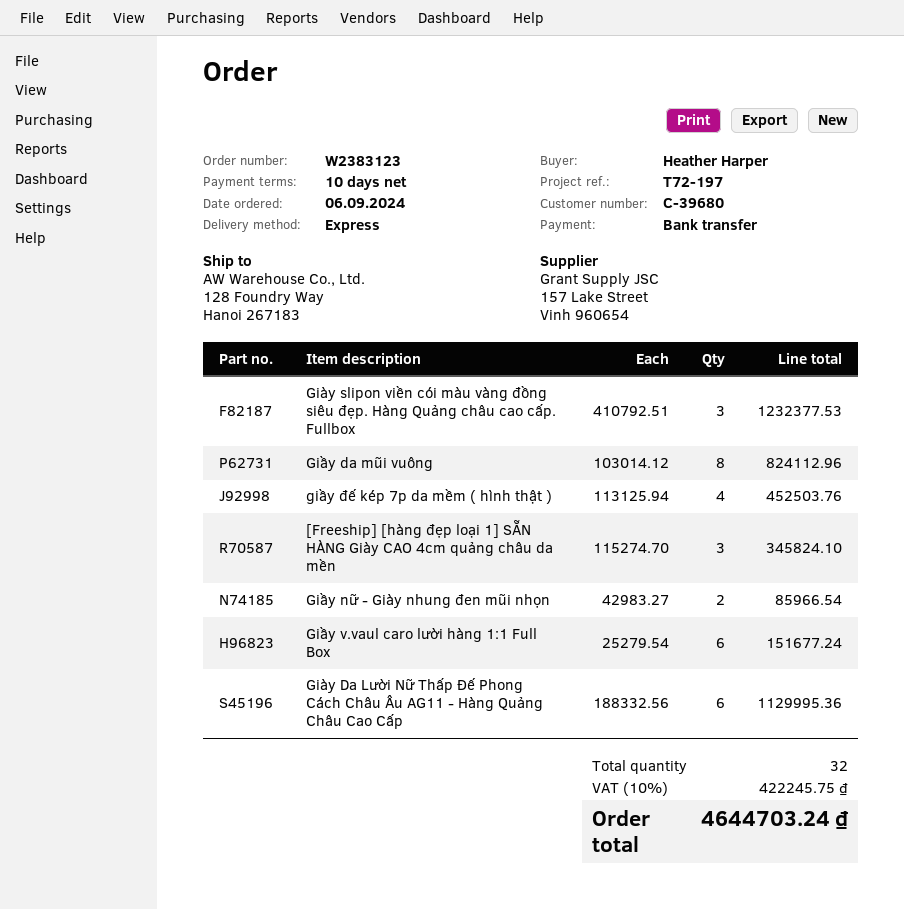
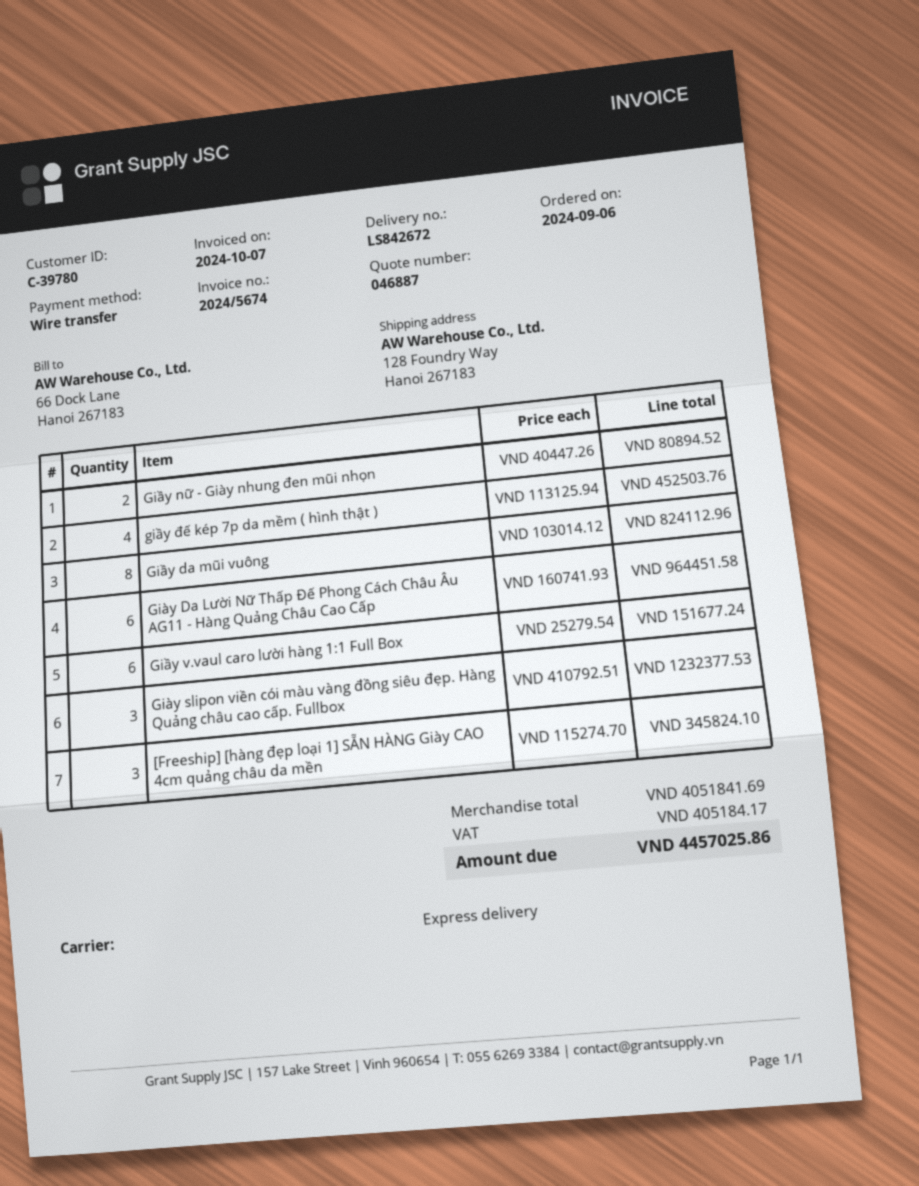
customer number: C-39680 -> C-39780
Giầy nữ - Giày nhung đen mũi nhọn: 2 x 42983.27 = 85966.54 -> 2 x 40447.26 = 80894.52
Giày Da Lười Nữ Thấp Đế Phong Cách Châu Âu AG11 - Hàng Quảng Châu Cao Cấp: 6 x 188332.56 = 1129995.36 -> 6 x 160741.93 = 964451.58
tax: 422245.75 -> 405184.17
total: 4644703.24 -> 4457025.86

